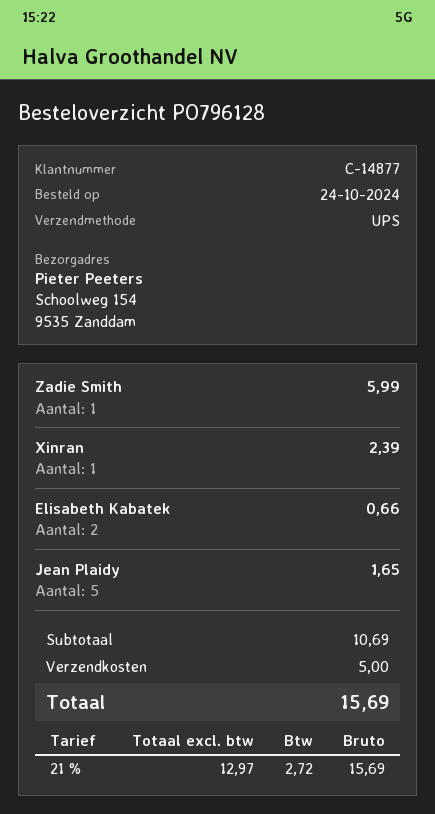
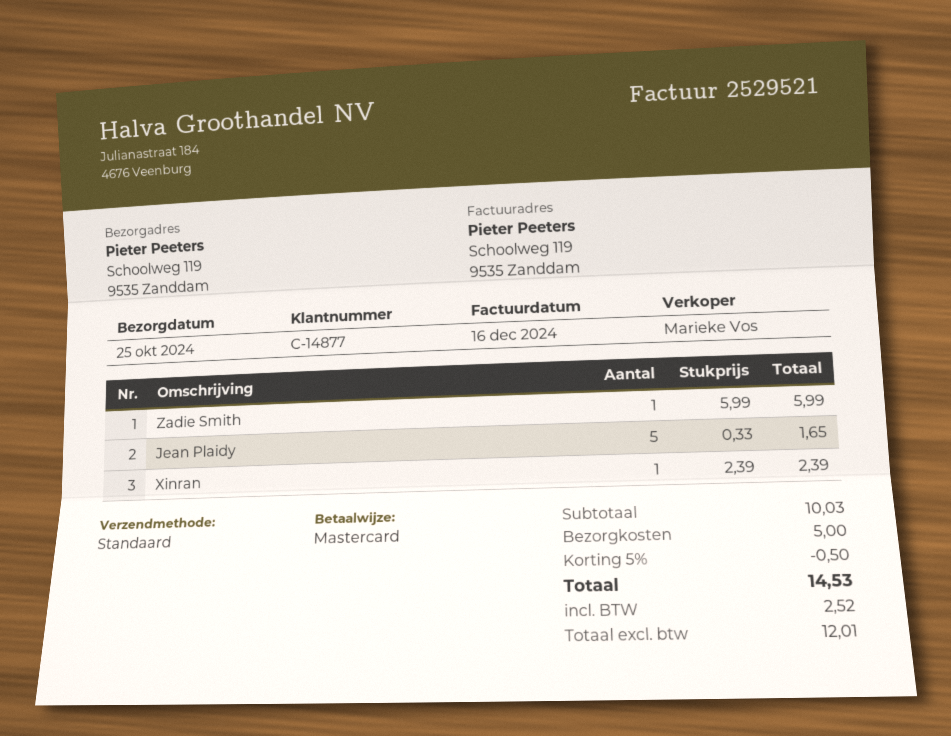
shipping method: UPS -> standard
ship to: Schoolweg 154, 9535 Zanddam -> Schoolweg 119, 9535 Zanddam
Elisabeth Kabatek: 2 for 0.66 -> none
subtotal: 10.69 -> 10.03
discount: none -> 5% = 0.50
net: 12.97 -> 12.01
tax: 2.72 -> 2.52
total: 15.69 -> 14.53

